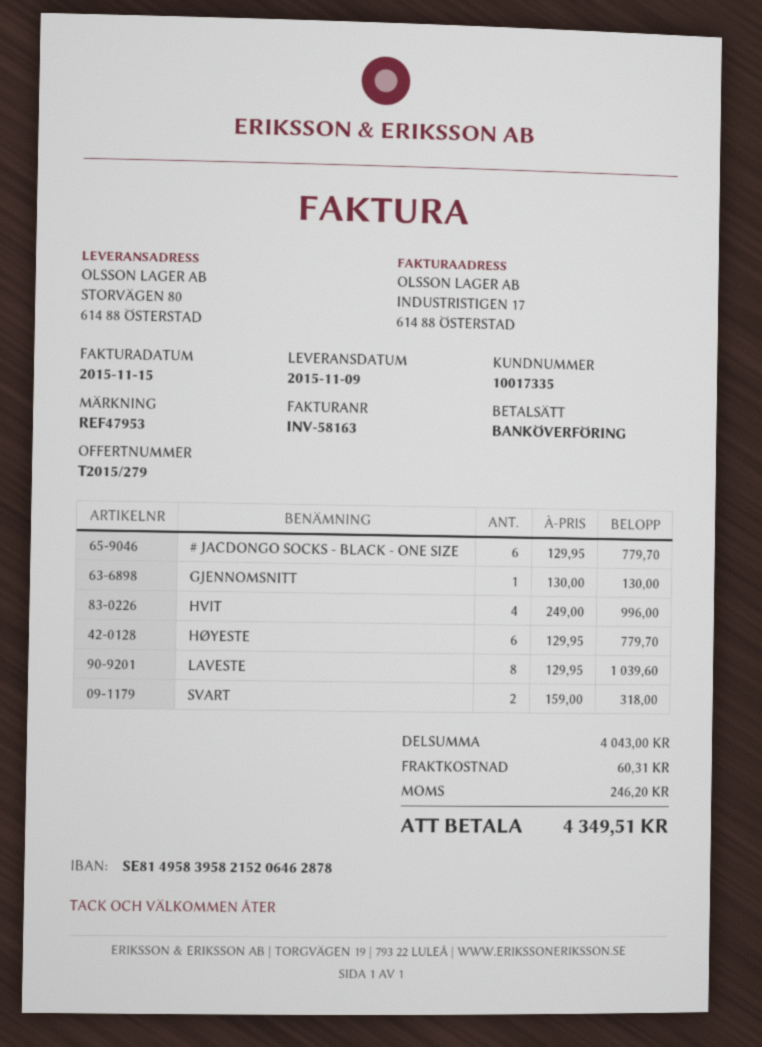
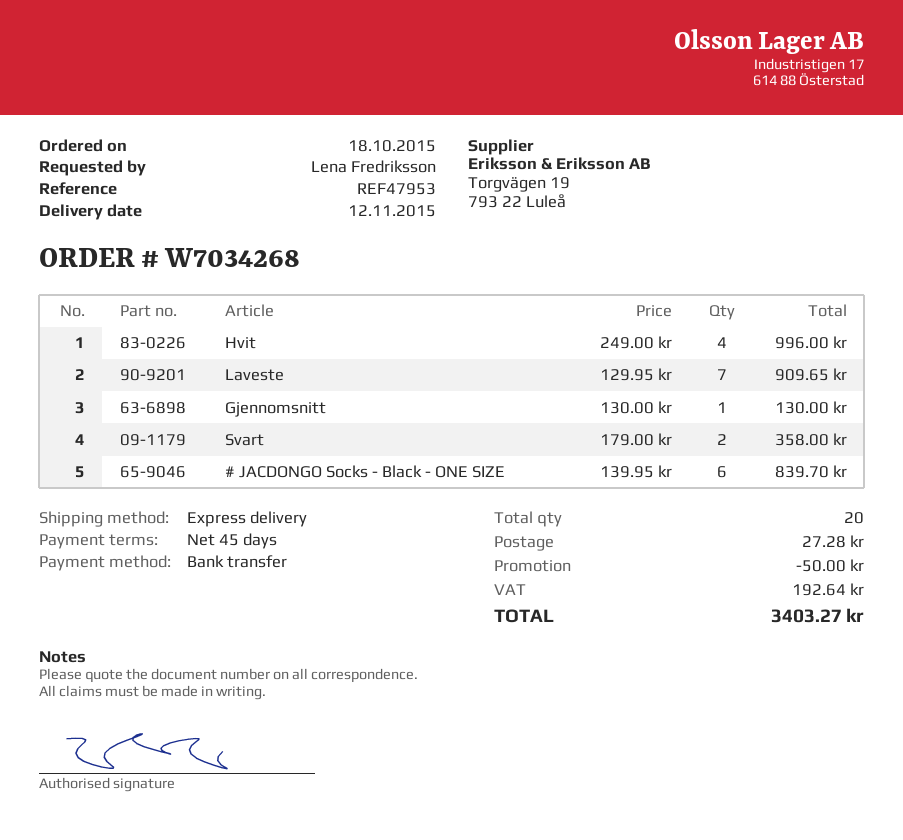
delivery date: 2015-11-09 -> 2015-11-12
# JACDONGO SOCKS - BLACK - ONE SIZE: 6 x 129.95 = 779.70 -> 6 x 139.95 = 839.70
HØYESTE: 6 x 129.95 = 779.70 -> none
LAVESTE: 8 x 129.95 = 1039.60 -> 7 x 129.95 = 909.65
SVART: 2 x 159.00 = 318.00 -> 2 x 179.00 = 358.00
discount: none -> 50.00
shipping: 60.31 -> 27.28
tax: 246.20 -> 192.64
total: 4349.51 -> 3403.27

